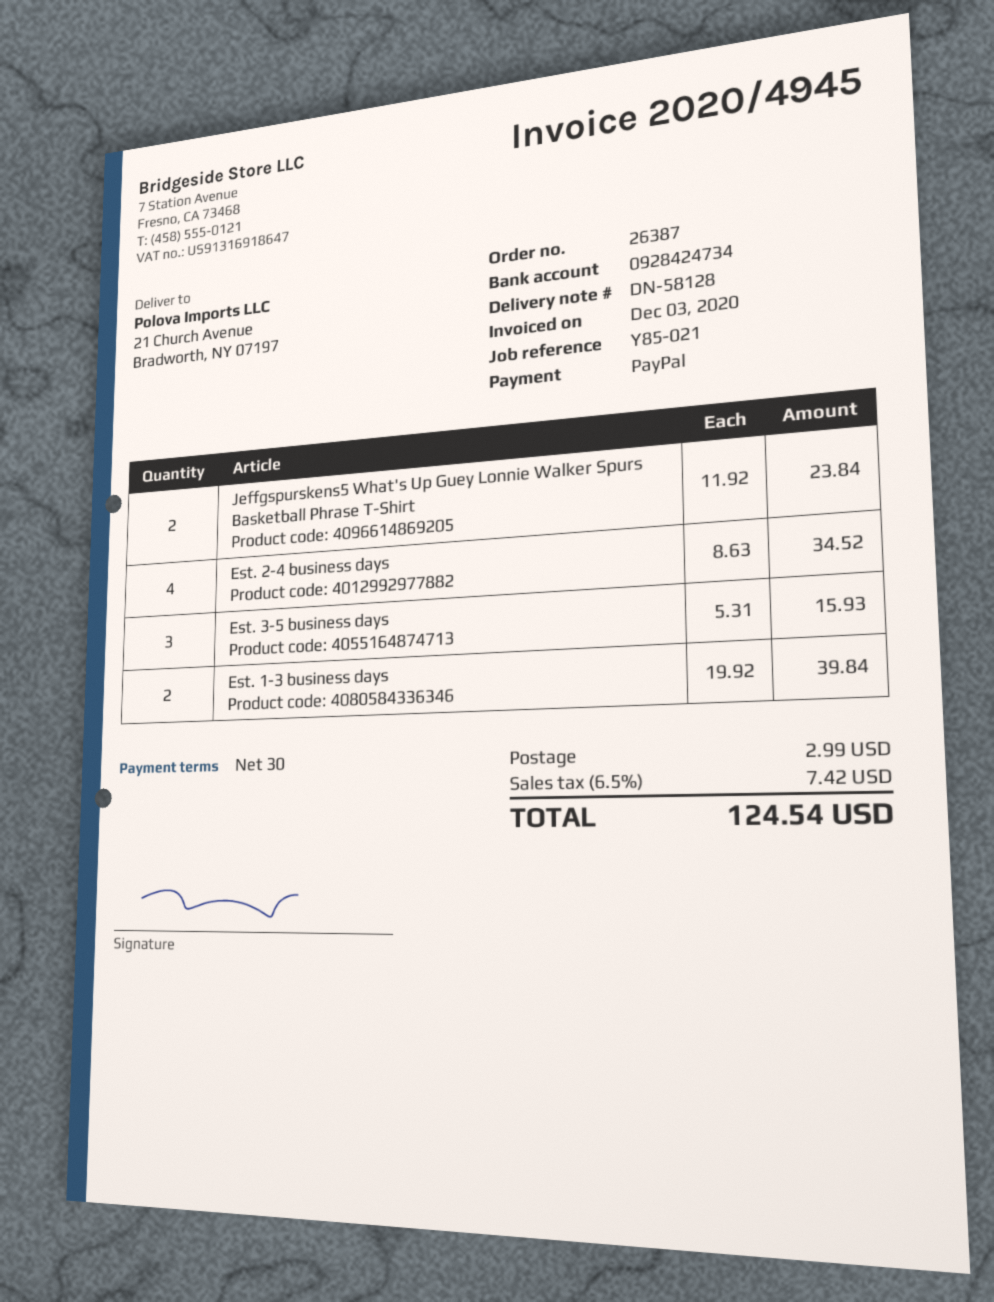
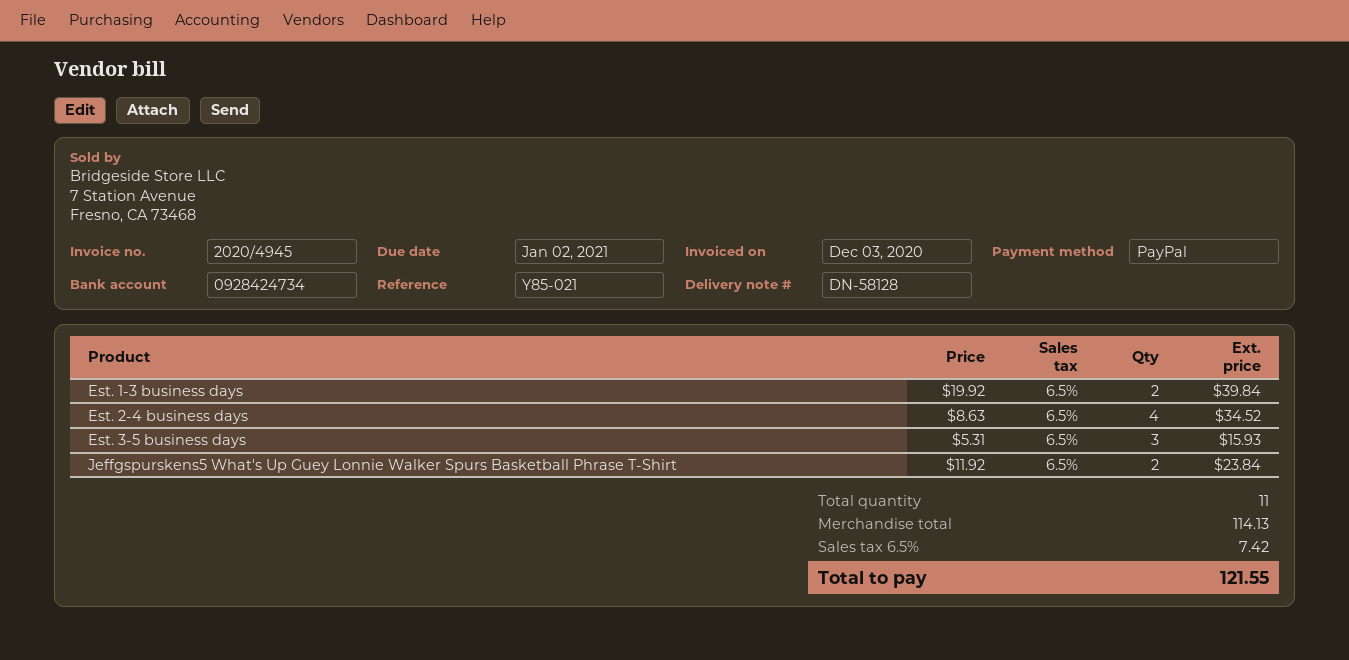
shipping: 2.99 -> none
total: 124.54 -> 121.55

